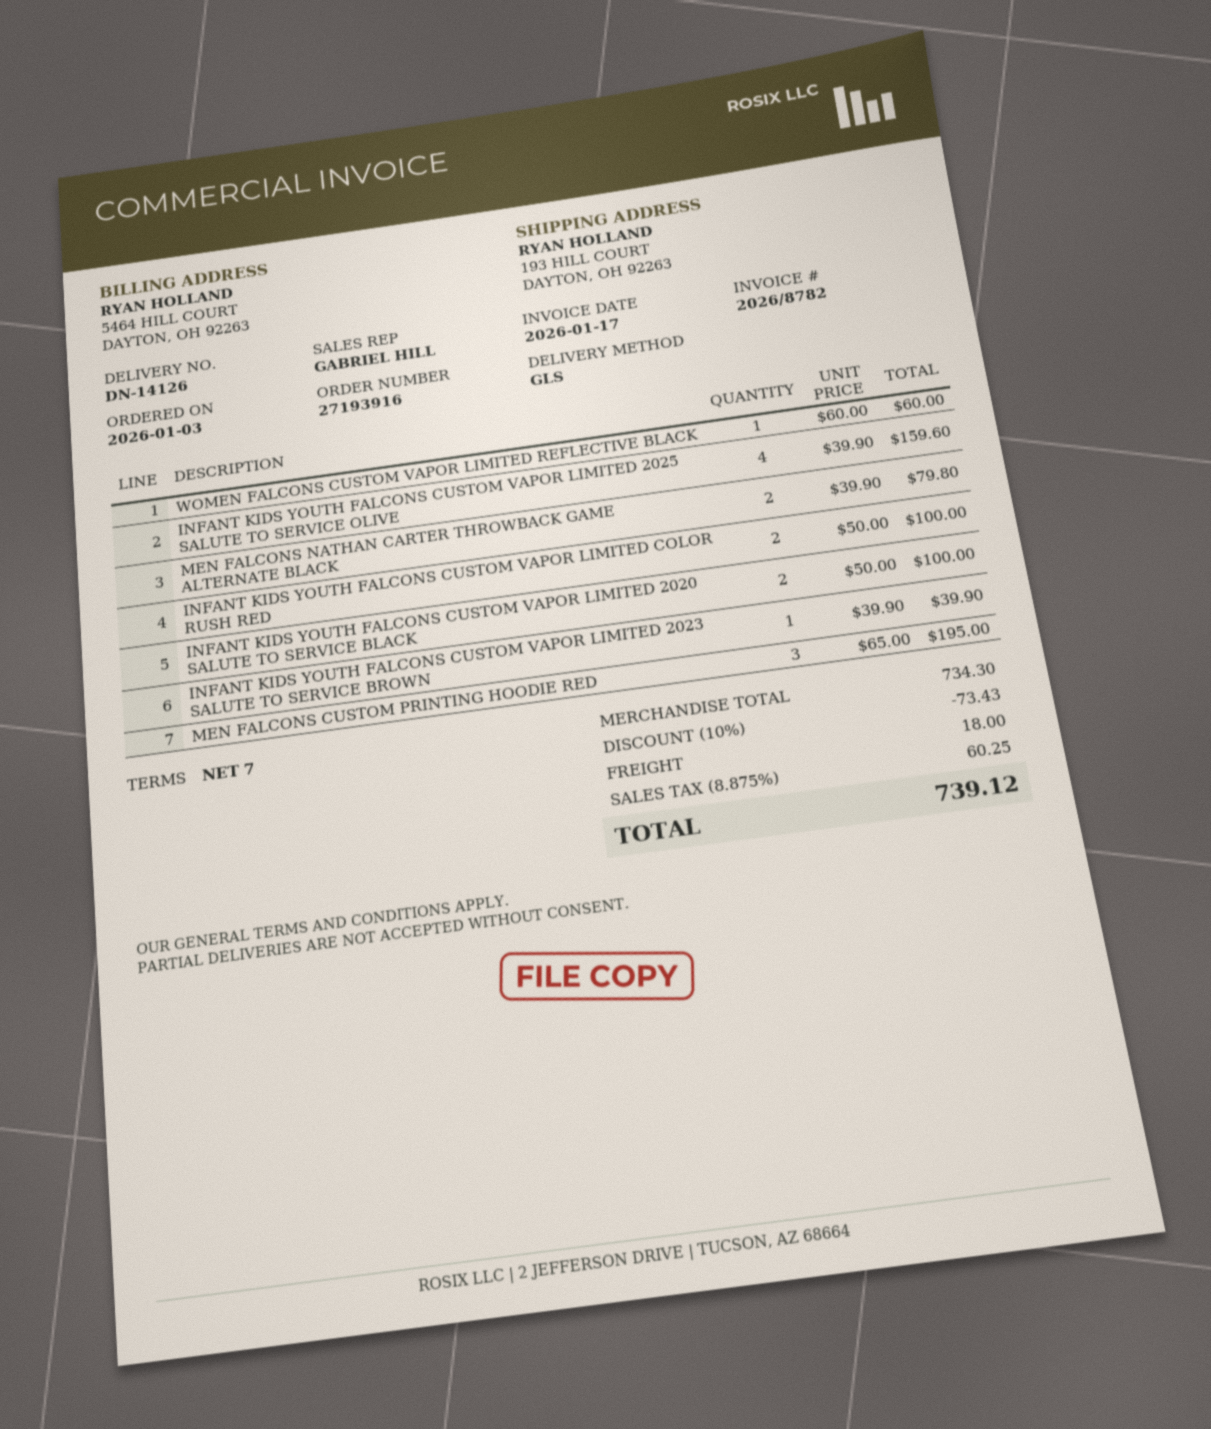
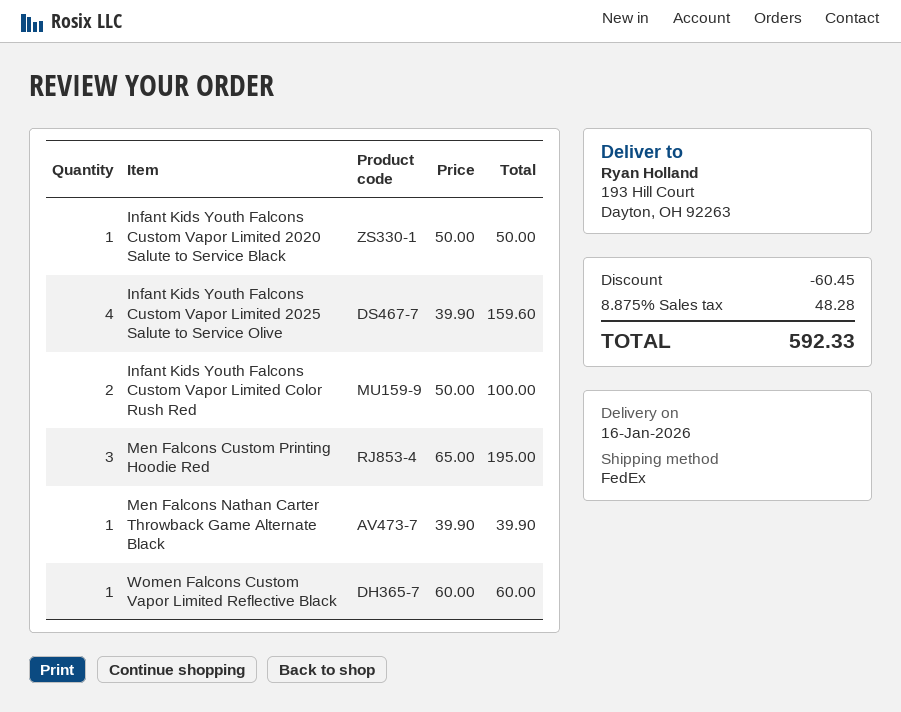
shipping method: GLS -> FedEx
MEN FALCONS NATHAN CARTER THROWBACK GAME ALTERNATE BLACK: 2 x 39.90 = 79.80 -> 1 x 39.90 = 39.90
INFANT KIDS YOUTH FALCONS CUSTOM VAPOR LIMITED 2020 SALUTE TO SERVICE BLACK: 2 x 50.00 = 100.00 -> 1 x 50.00 = 50.00
INFANT KIDS YOUTH FALCONS CUSTOM VAPOR LIMITED 2023 SALUTE TO SERVICE BROWN: 1 x 39.90 = 39.90 -> none
discount: 73.43 -> 60.45
shipping: 18.00 -> none
tax: 8.875% = 60.25 -> 8.875% = 48.28
total: 739.12 -> 592.33

